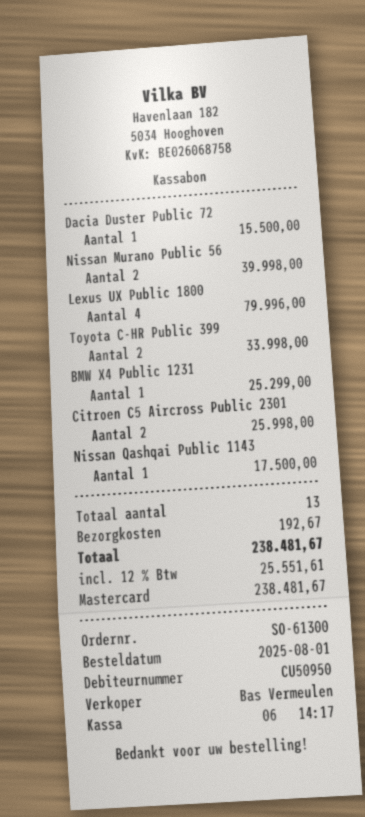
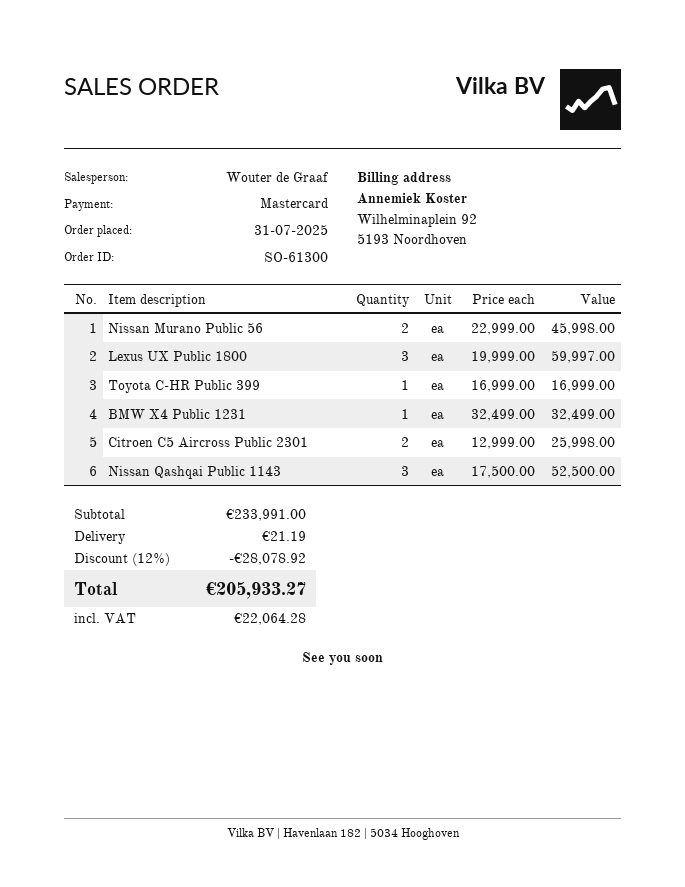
order date: 2025-08-01 -> 2025-07-31
sales rep: Bas Vermeulen -> Wouter de Graaf
Dacia Duster Public 72: 1 for 15500.00 -> none
Nissan Murano Public 56: 2 for 39998.00 -> 2 for 45998.00
Lexus UX Public 1800: 4 for 79996.00 -> 3 for 59997.00
Toyota C-HR Public 399: 2 for 33998.00 -> 1 for 16999.00
BMW X4 Public 1231: 1 for 25299.00 -> 1 for 32499.00
Nissan Qashqai Public 1143: 1 for 17500.00 -> 3 for 52500.00
discount: none -> 12% = 28078.92
shipping: 192.67 -> 21.19
tax: 25551.61 -> 22064.28
total: 238481.67 -> 205933.27

